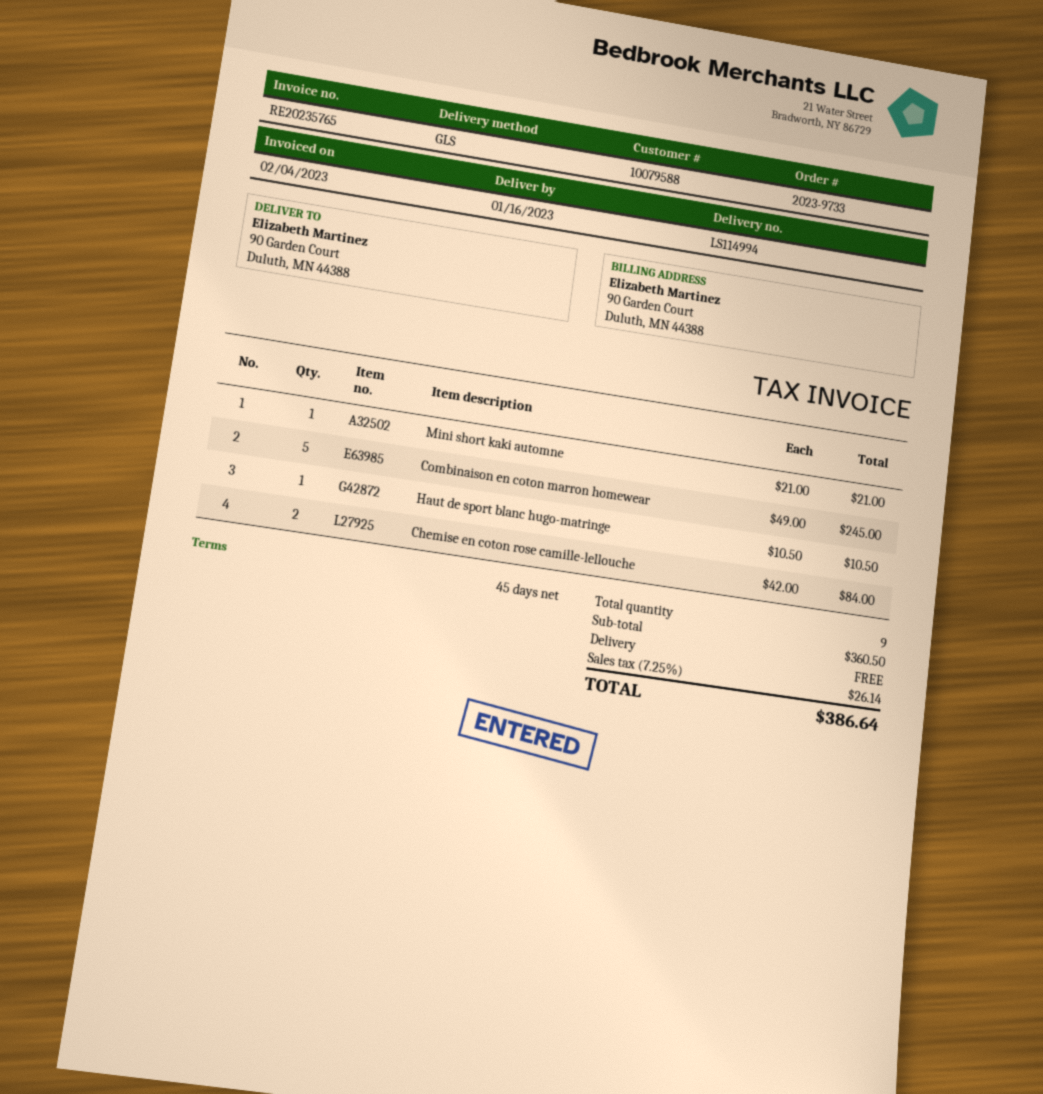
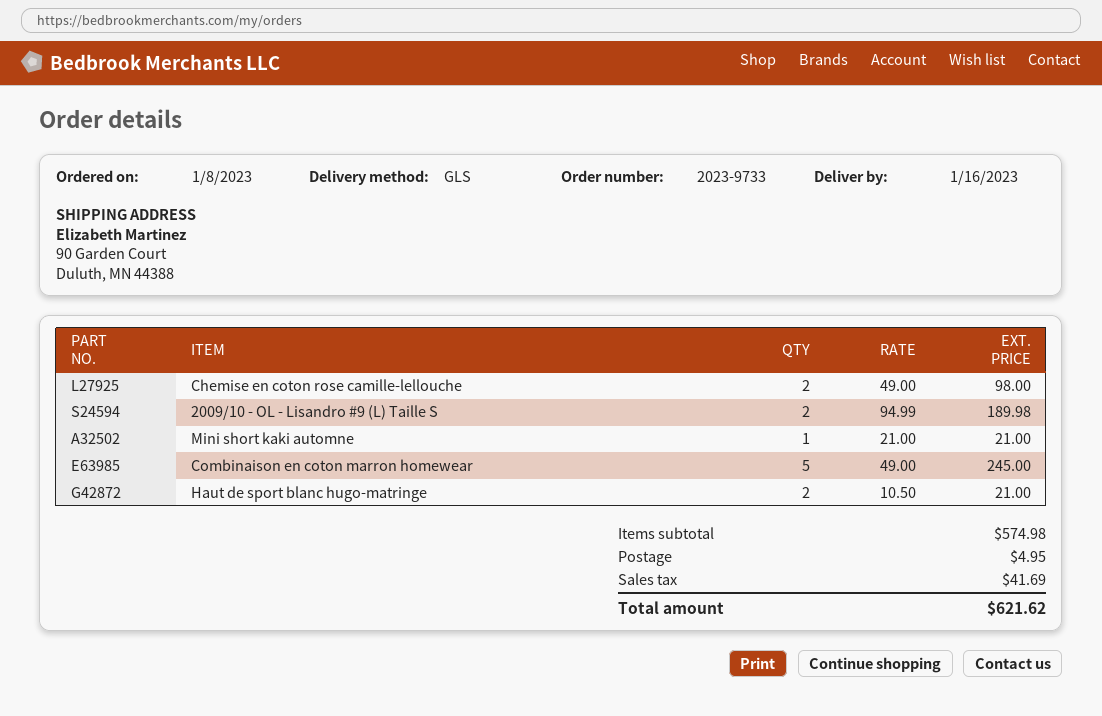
Haut de sport blanc hugo-matringe: 1 x 10.50 = 10.50 -> 2 x 10.50 = 21.00
Chemise en coton rose camille-lellouche: 2 x 42.00 = 84.00 -> 2 x 49.00 = 98.00
2009/10 - OL - Lisandro #9 (L) Taille S: none -> 2 x 94.99 = 189.98
subtotal: 360.50 -> 574.98
shipping: 0.00 -> 4.95
tax: 26.14 -> 41.69
total: 386.64 -> 621.62

